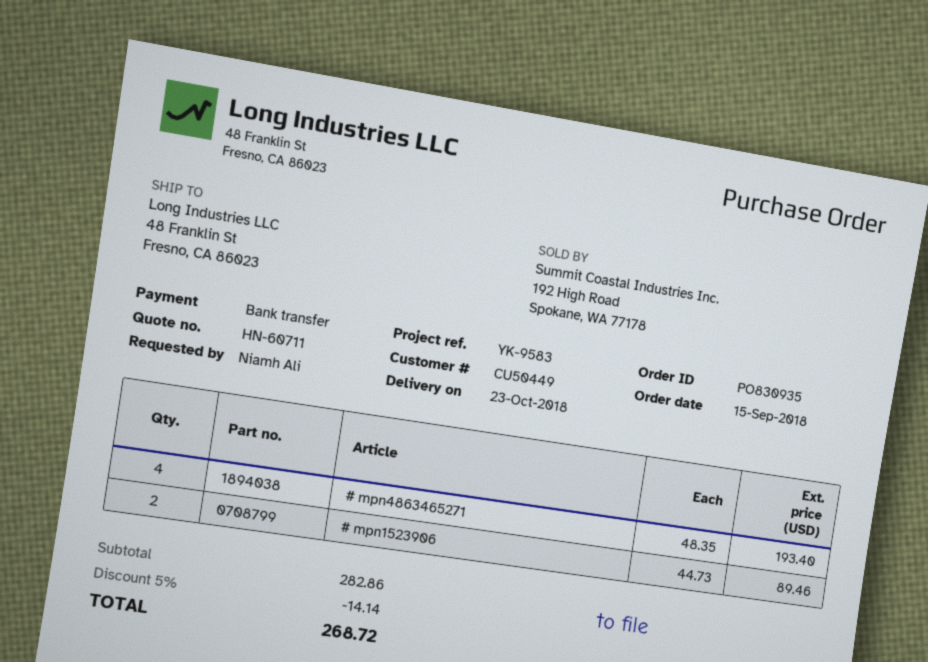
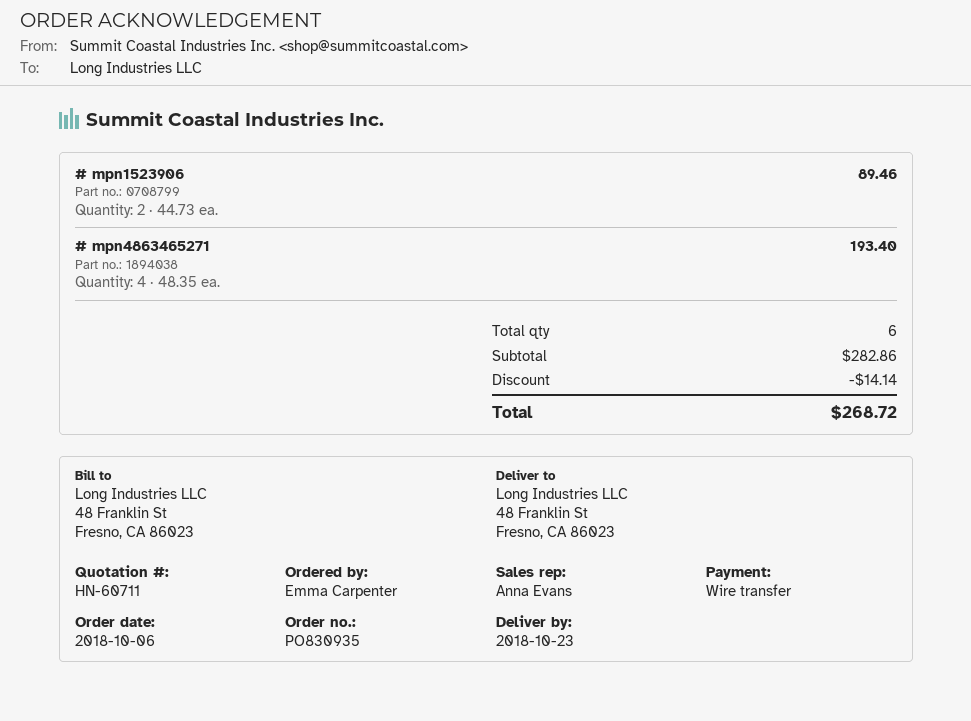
order date: 2018-09-15 -> 2018-10-06
ordered by: Niamh Ali -> Emma Carpenter

